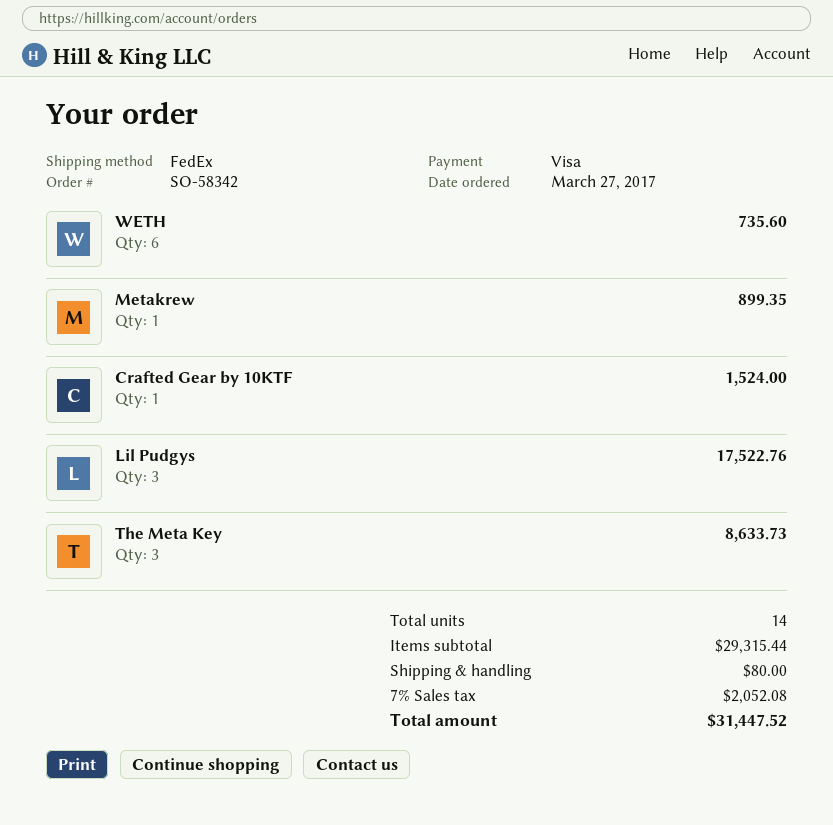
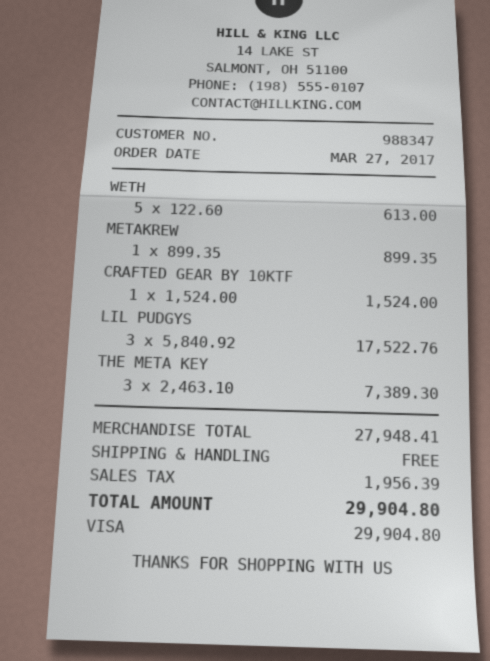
WETH: 6 for 735.60 -> 5 for 613.00
The Meta Key: 3 for 8633.73 -> 3 for 7389.30
subtotal: 29315.44 -> 27948.41
shipping: 80.00 -> 0.00
tax: 2052.08 -> 1956.39
total: 31447.52 -> 29904.80

